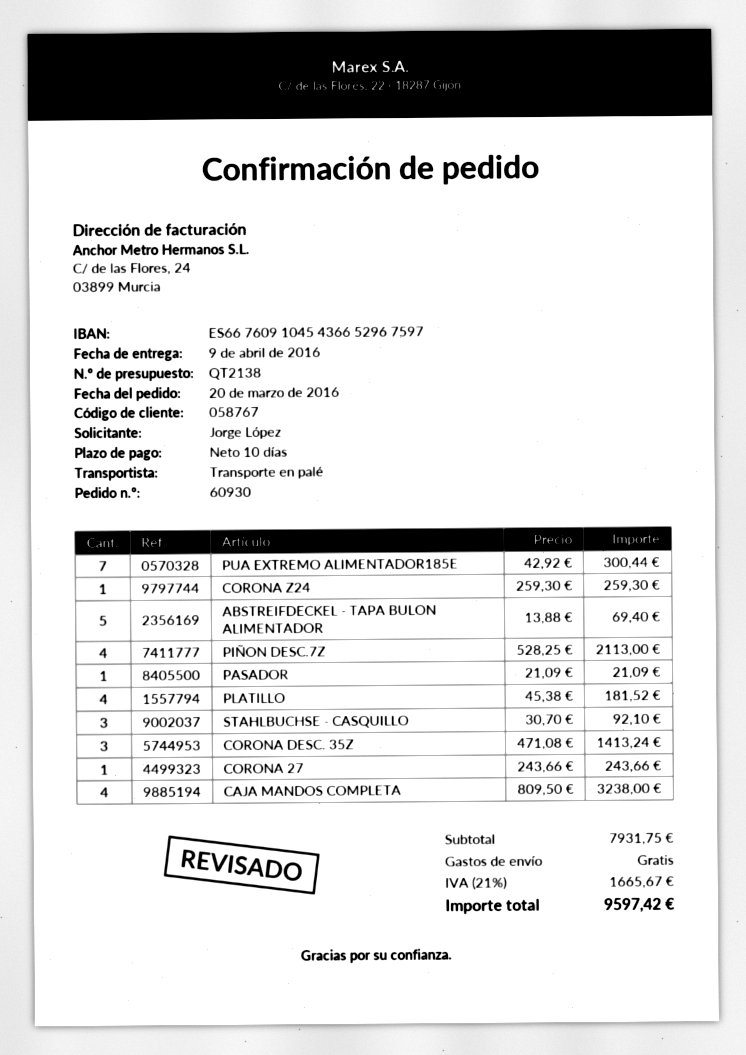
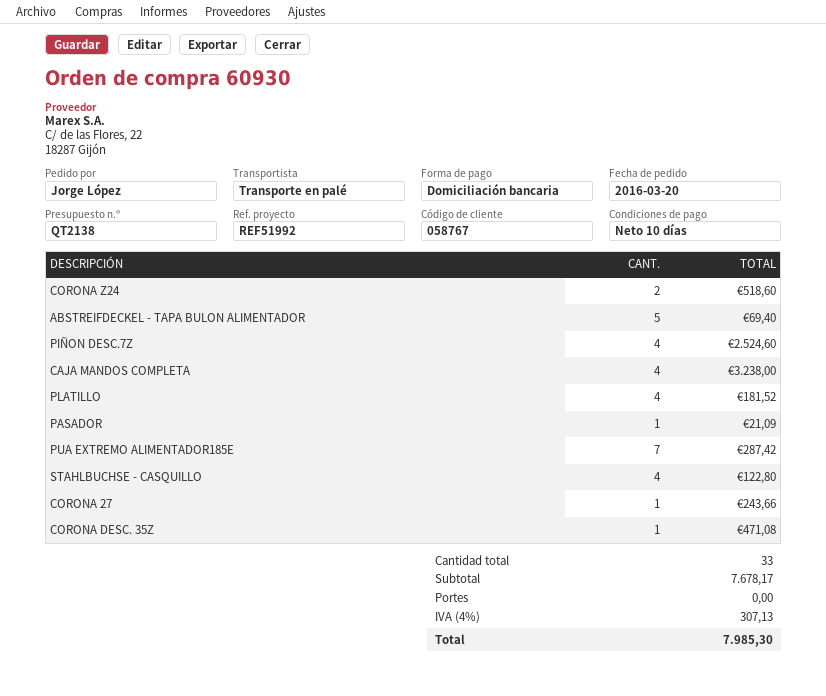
PUA EXTREMO ALIMENTADOR185E: 7 for 300.44 -> 7 for 287.42
CORONA Z24: 1 for 259.30 -> 2 for 518.60
PIÑON DESC.7Z: 4 for 2113.00 -> 4 for 2524.60
STAHLBUCHSE - CASQUILLO: 3 for 92.10 -> 4 for 122.80
CORONA DESC. 35Z: 3 for 1413.24 -> 1 for 471.08
subtotal: 7931.75 -> 7678.17
tax: 21% = 1665.67 -> 4% = 307.13
total: 9597.42 -> 7985.30

